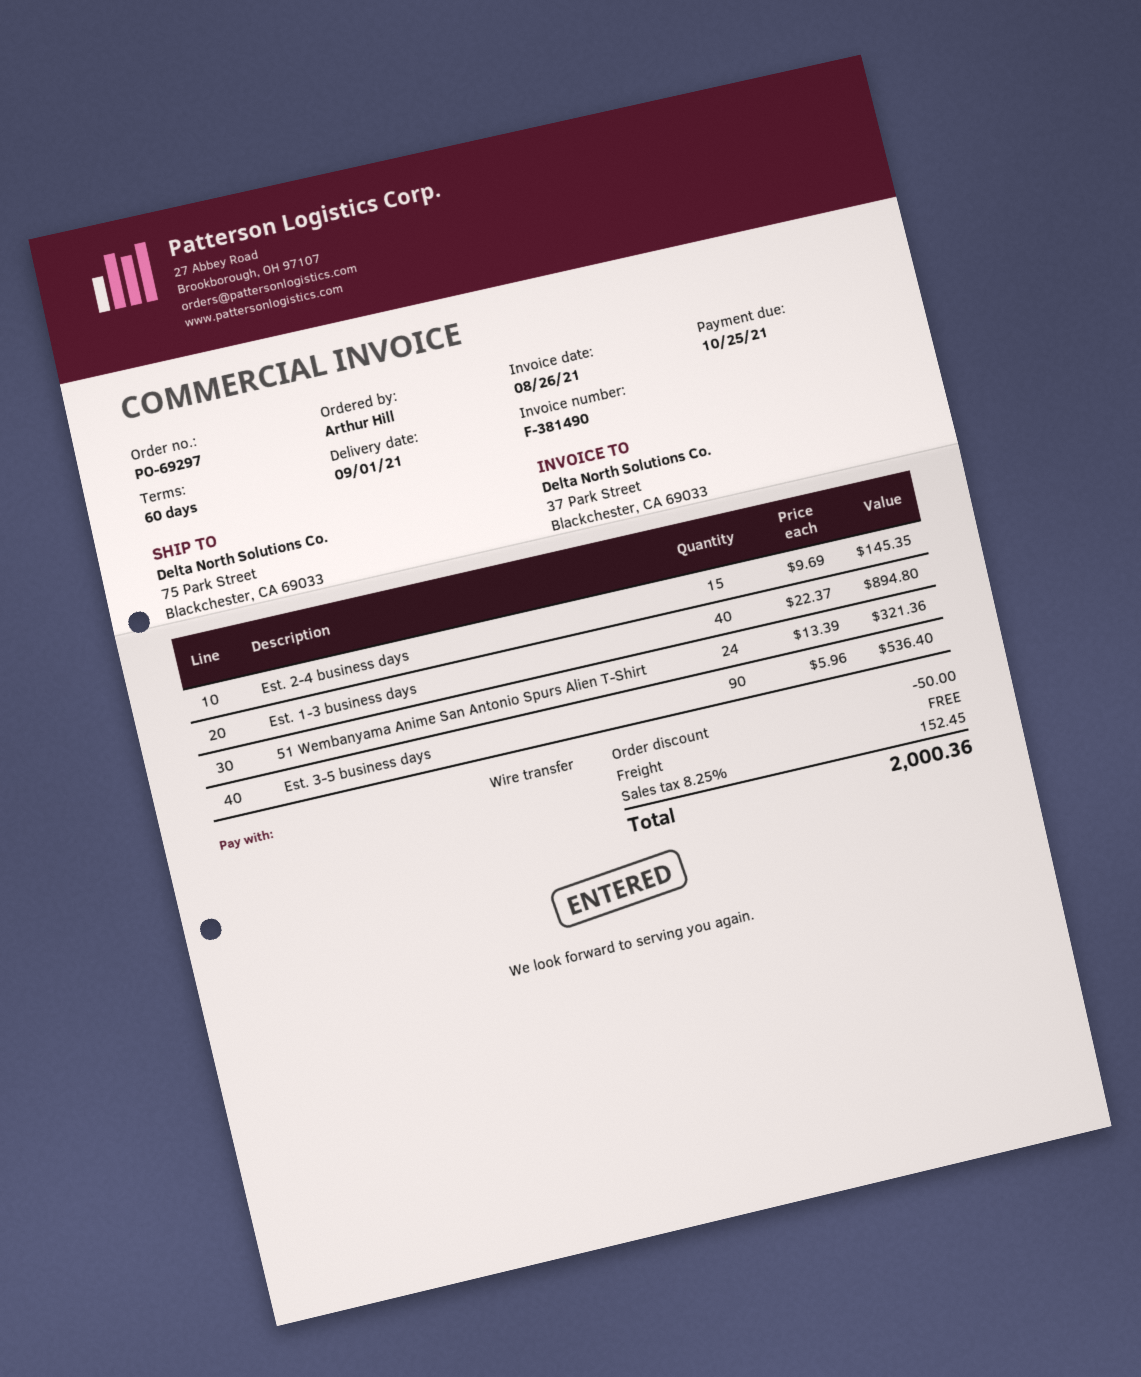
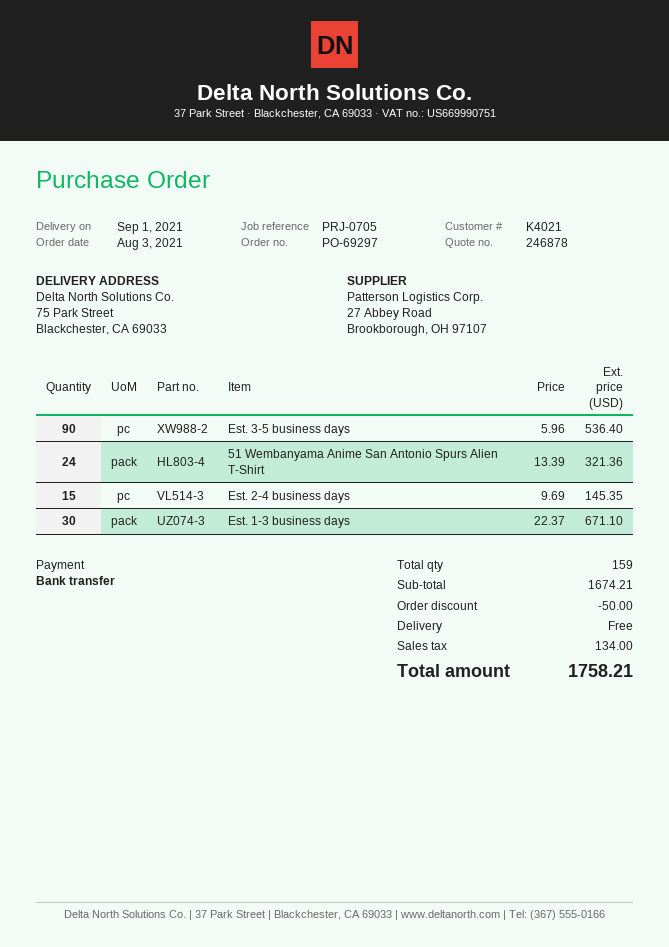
Est. 1-3 business days: 40 x 22.37 = 894.80 -> 30 x 22.37 = 671.10
tax: 152.45 -> 134.00
total: 2000.36 -> 1758.21

